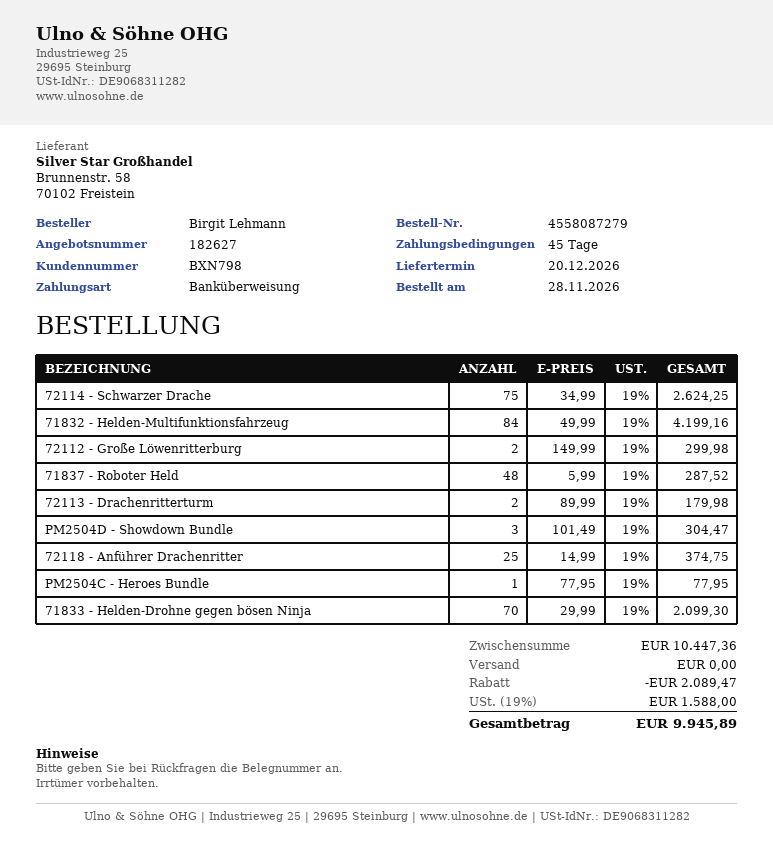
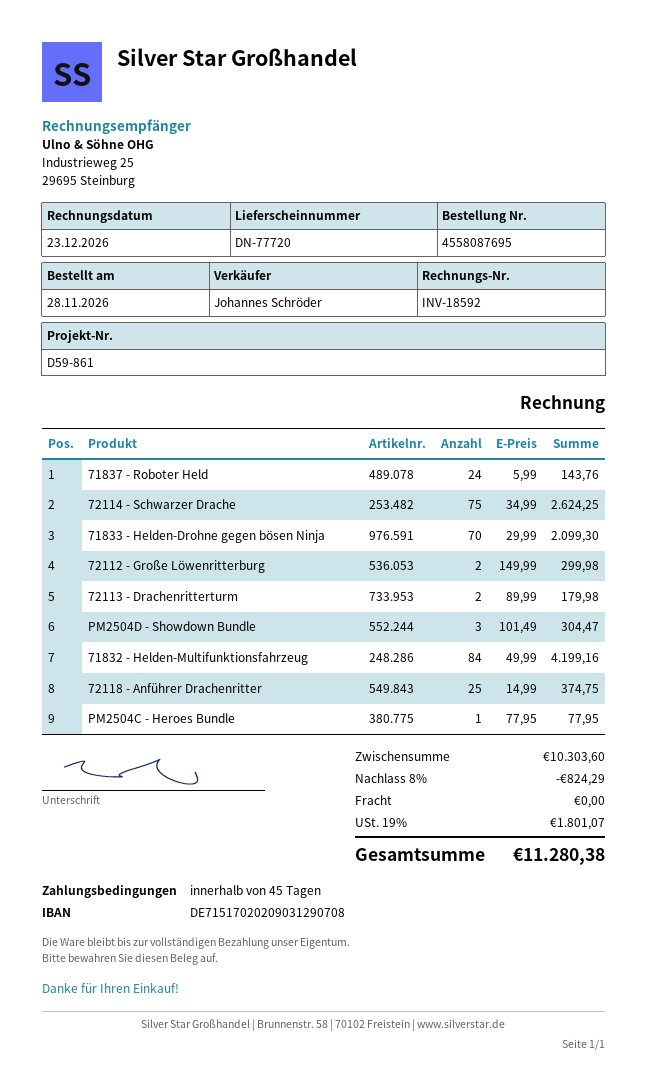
order number: 4558087279 -> 4558087695
71837 - Roboter Held: 48 x 5.99 = 287.52 -> 24 x 5.99 = 143.76
subtotal: 10447.36 -> 10303.60
discount: 2089.47 -> 824.29
tax: 19% = 1588.00 -> 19% = 1801.07
total: 9945.89 -> 11280.38

